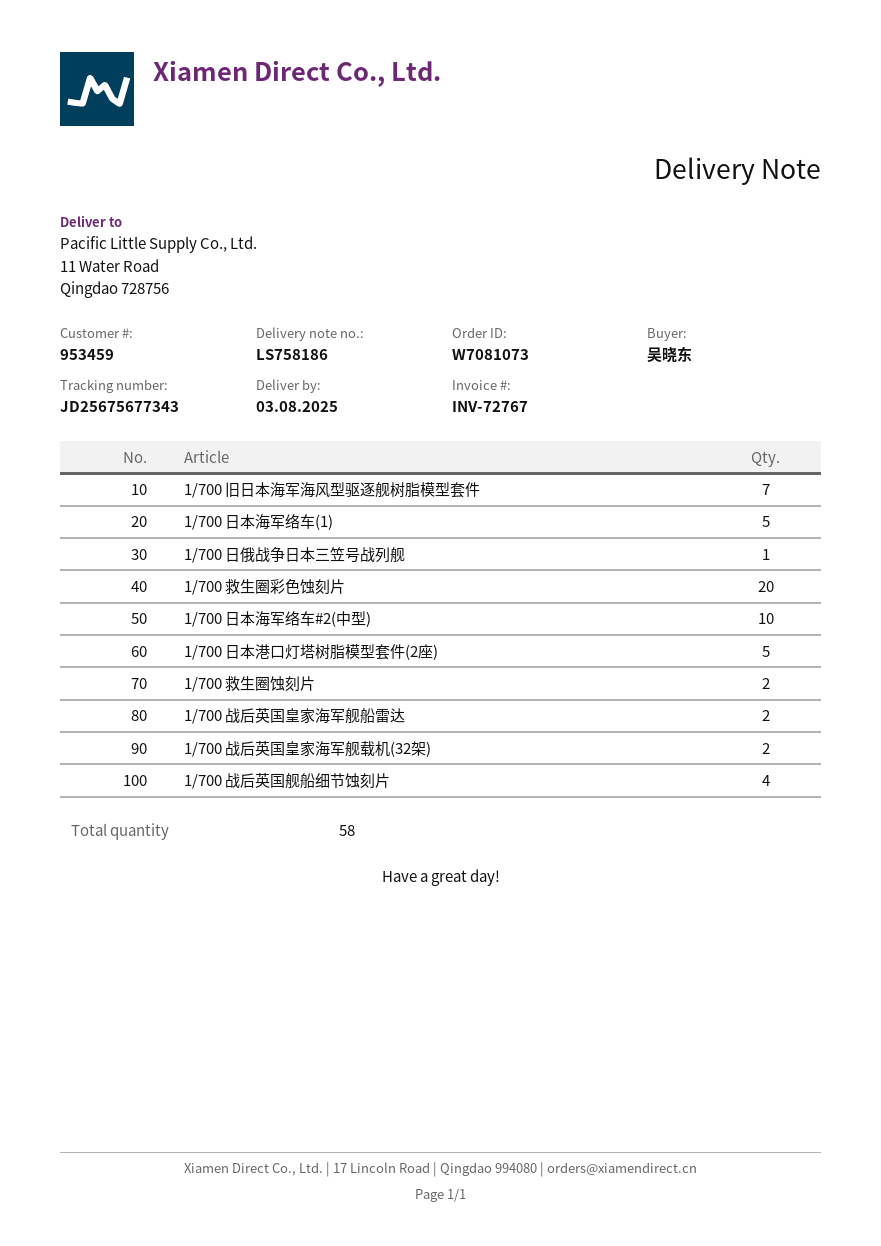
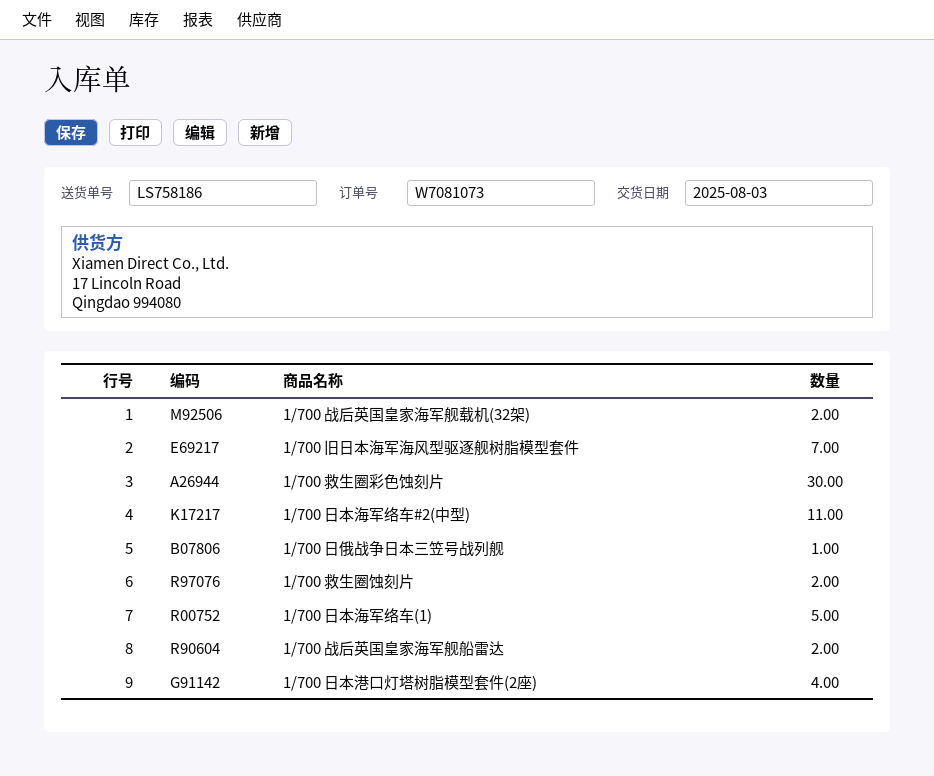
1/700 救生圈彩色蚀刻片: 20 -> 30
1/700 日本海军络车#2(中型): 10 -> 11
1/700 日本港口灯塔树脂模型套件(2座): 5 -> 4
1/700 战后英国舰船细节蚀刻片: 4 -> none

